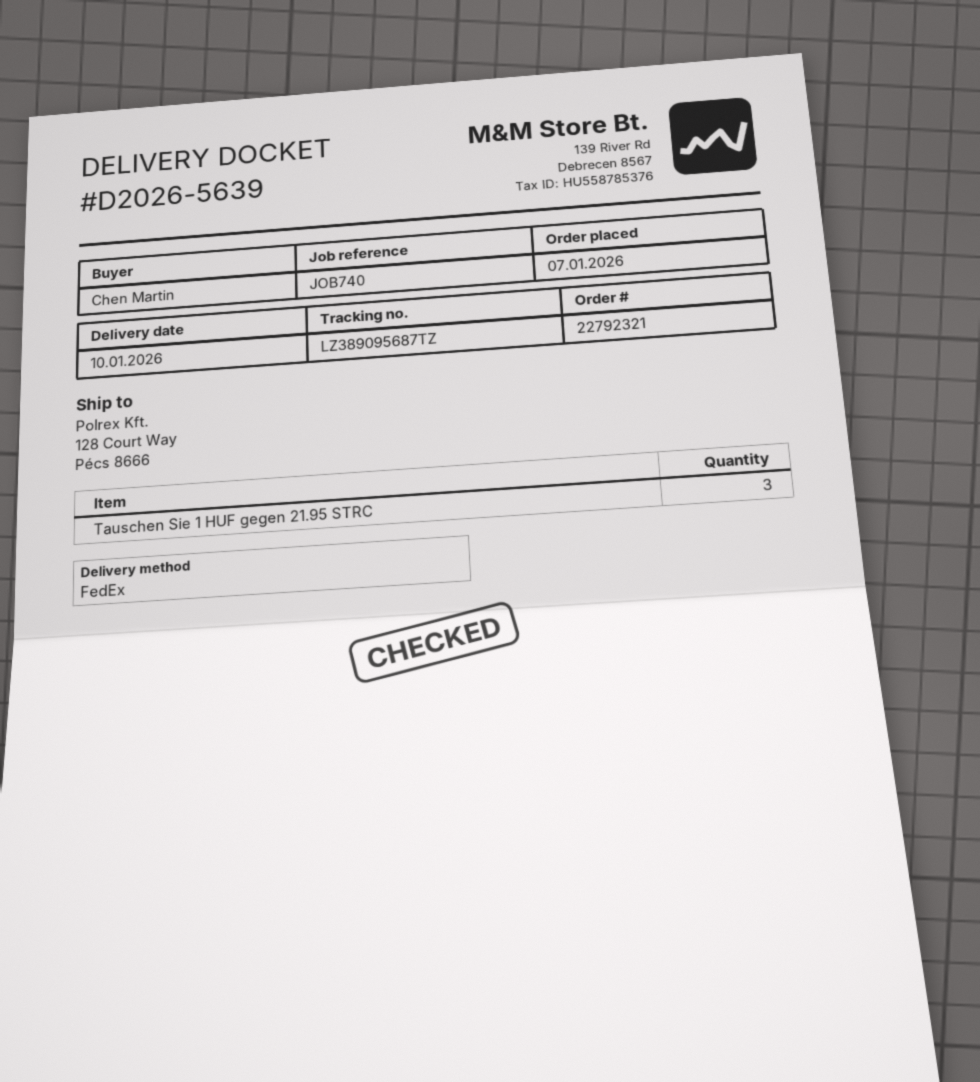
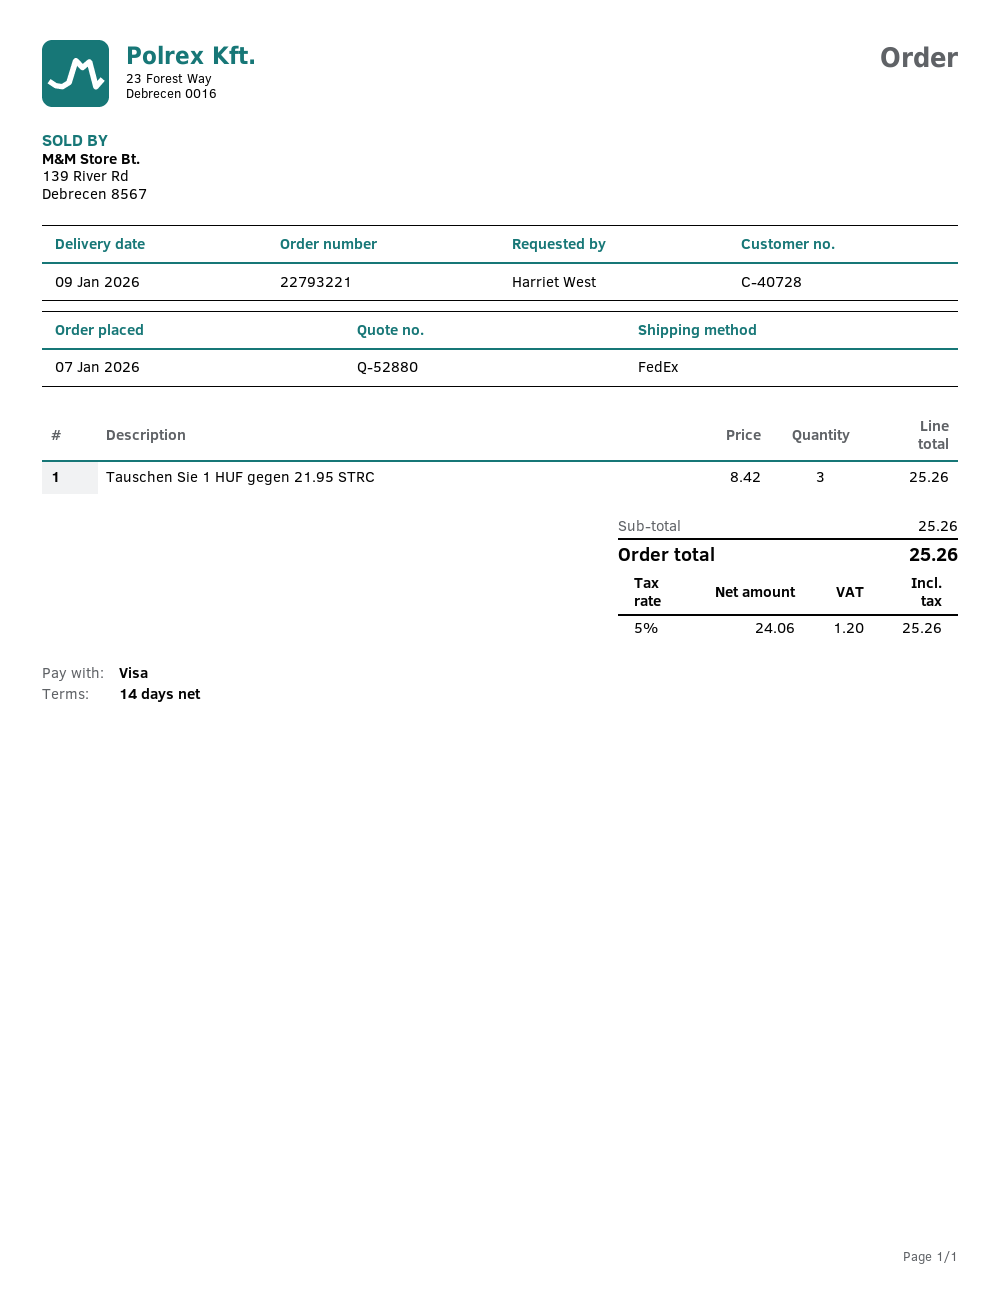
order number: 22792321 -> 22793221
delivery date: 2026-01-10 -> 2026-01-09
ordered by: Chen Martin -> Harriet West

